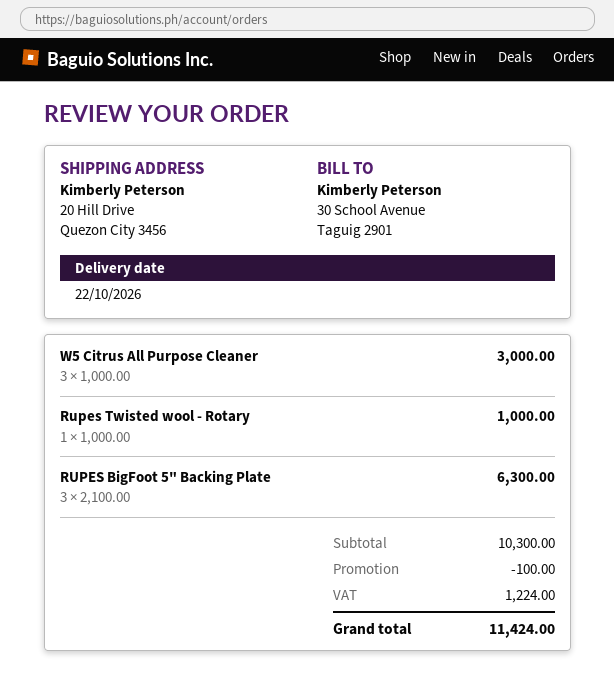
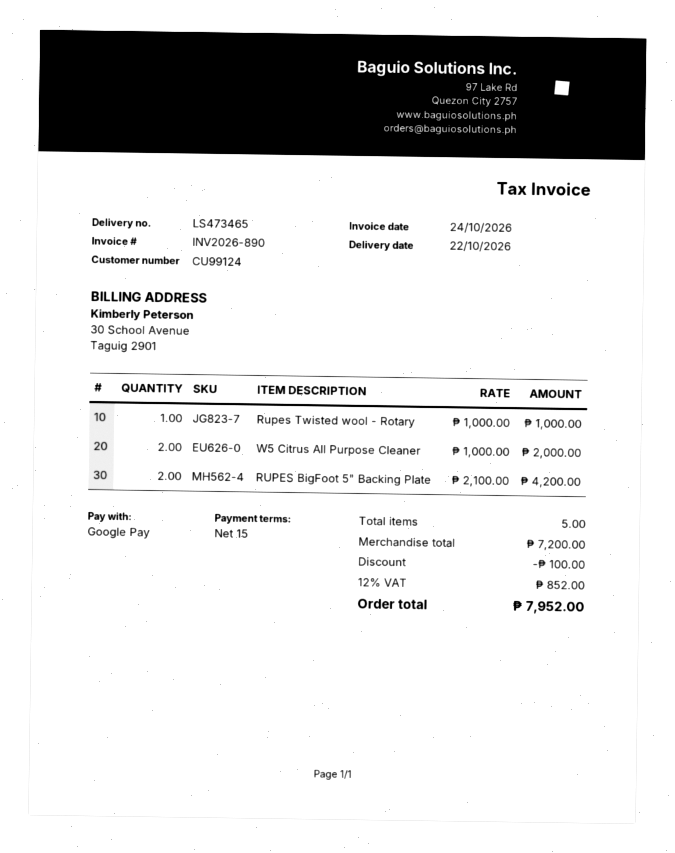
W5 Citrus All Purpose Cleaner: 3 x 1000.00 = 3000.00 -> 2 x 1000.00 = 2000.00
RUPES BigFoot 5" Backing Plate: 3 x 2100.00 = 6300.00 -> 2 x 2100.00 = 4200.00
subtotal: 10300.00 -> 7200.00
tax: 1224.00 -> 852.00
total: 11424.00 -> 7952.00

